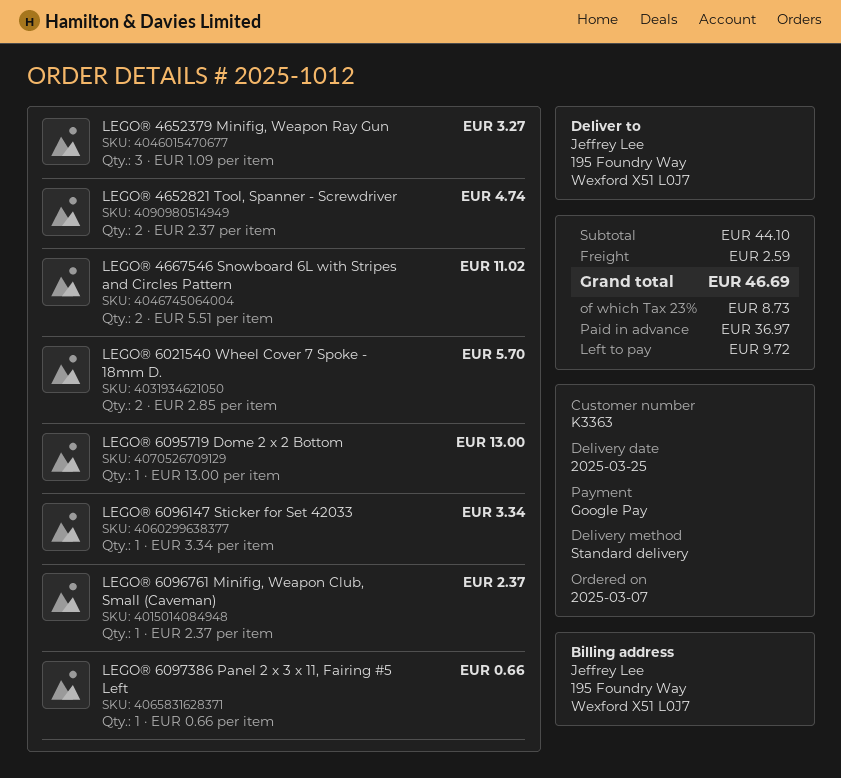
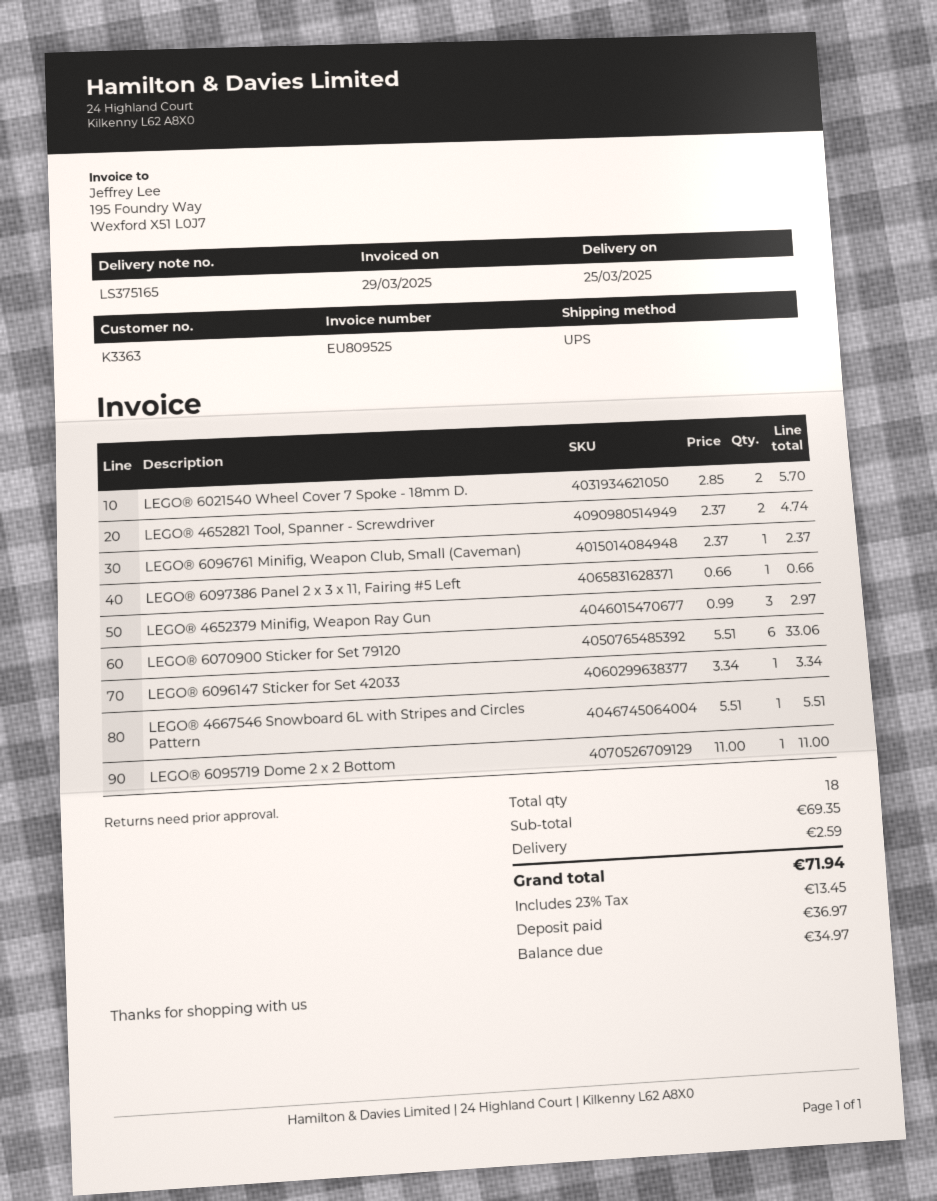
shipping method: standard -> UPS
LEGO® 4652379 Minifig, Weapon Ray Gun: 3 x 1.09 = 3.27 -> 3 x 0.99 = 2.97
LEGO® 4667546 Snowboard 6L with Stripes and Circles Pattern: 2 x 5.51 = 11.02 -> 1 x 5.51 = 5.51
LEGO® 6095719 Dome 2 x 2 Bottom: 1 x 13.00 = 13.00 -> 1 x 11.00 = 11.00
LEGO® 6070900 Sticker for Set 79120: none -> 6 x 5.51 = 33.06
subtotal: 44.10 -> 69.35
tax: 23% = 8.73 -> 23% = 13.45
total: 46.69 -> 71.94
balance: 9.72 -> 34.97

